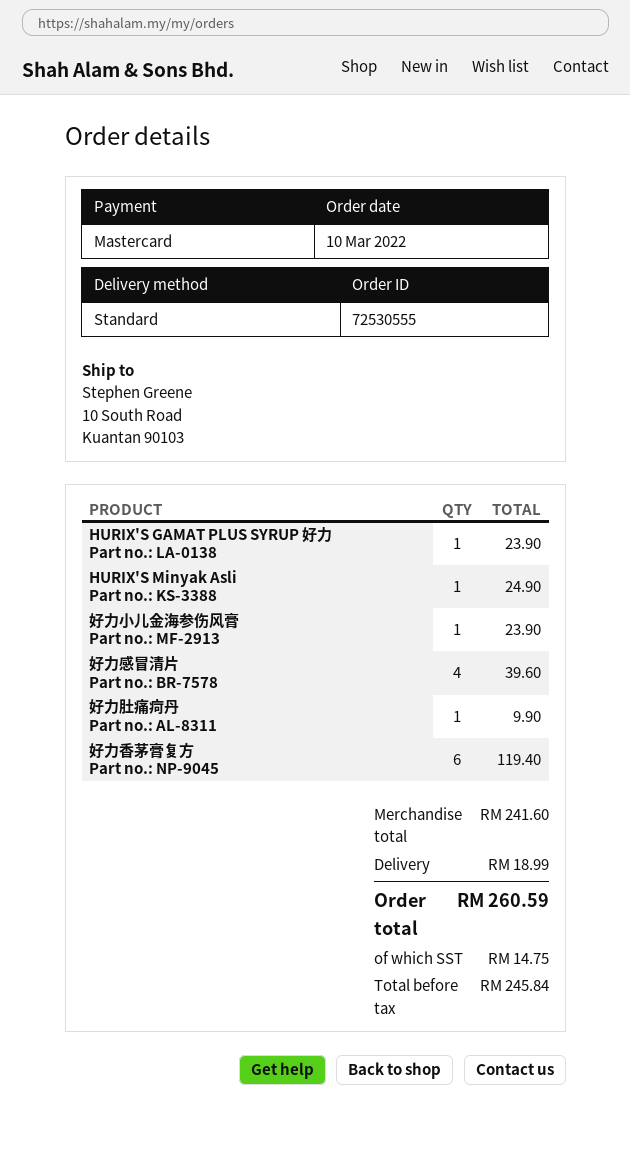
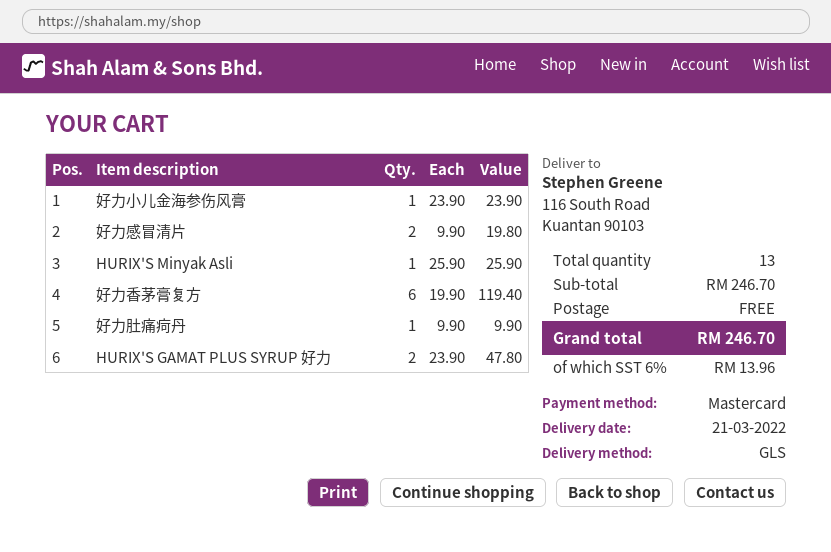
shipping method: standard -> GLS
ship to: 10 South Road, Kuantan 90103 -> 116 South Road, Kuantan 90103
HURIX'S GAMAT PLUS SYRUP 好力: 1 for 23.90 -> 2 for 47.80
HURIX'S Minyak Asli: 1 for 24.90 -> 1 for 25.90
好力感冒清片: 4 for 39.60 -> 2 for 19.80
subtotal: 241.60 -> 246.70
shipping: 18.99 -> 0.00
tax: 14.75 -> 13.96
total: 260.59 -> 246.70

